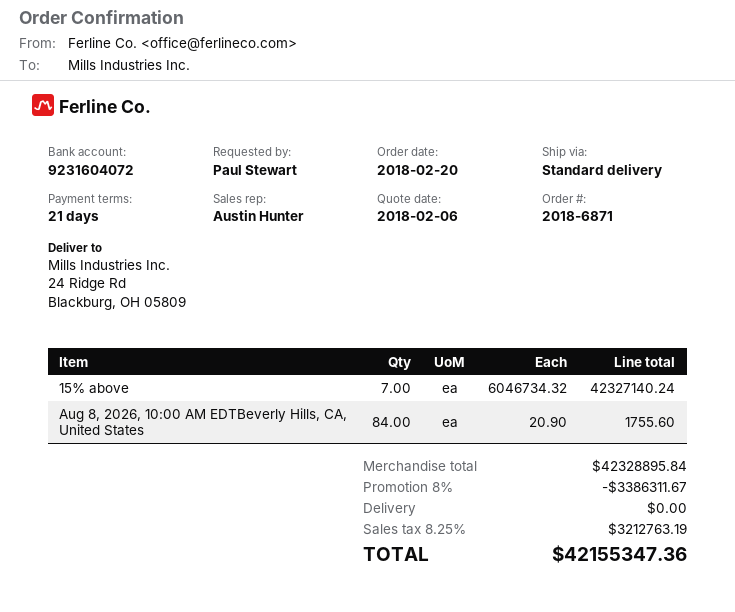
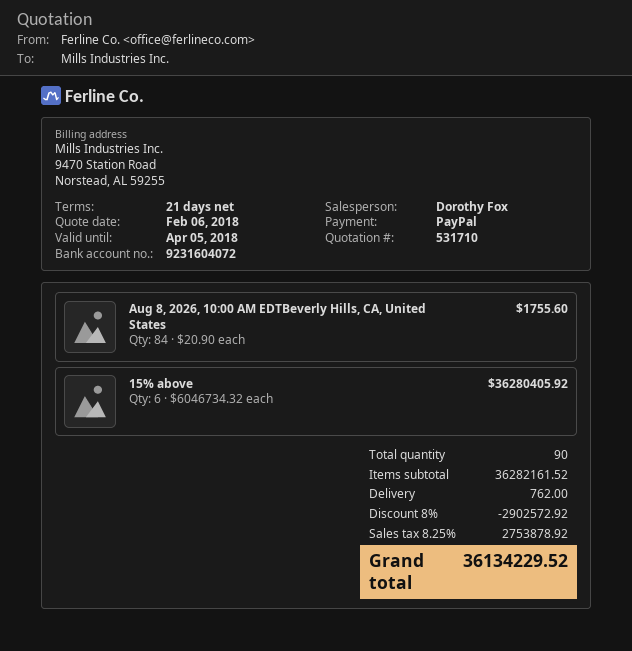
sales rep: Austin Hunter -> Dorothy Fox
15% above: 7 x 6046734.32 = 42327140.24 -> 6 x 6046734.32 = 36280405.92
subtotal: 42328895.84 -> 36282161.52
discount: 8% = 3386311.67 -> 8% = 2902572.92
shipping: 0.00 -> 762.00
tax: 8.25% = 3212763.19 -> 8.25% = 2753878.92
total: 42155347.36 -> 36134229.52

